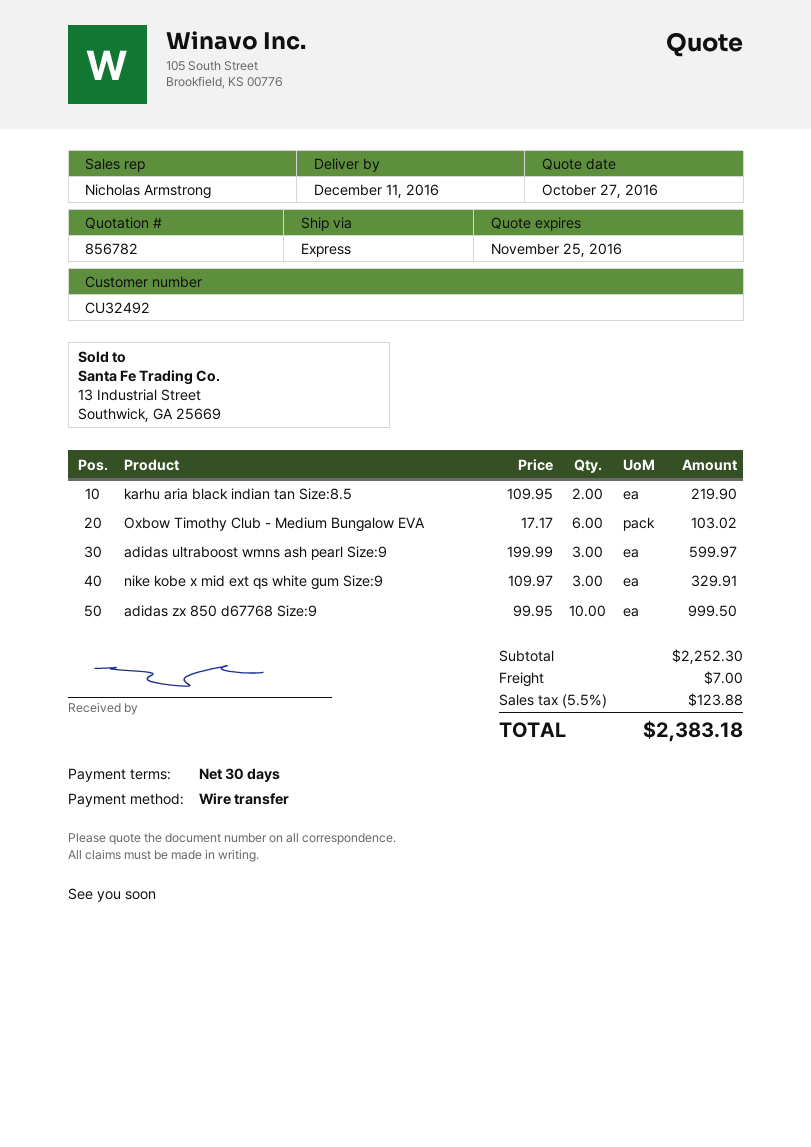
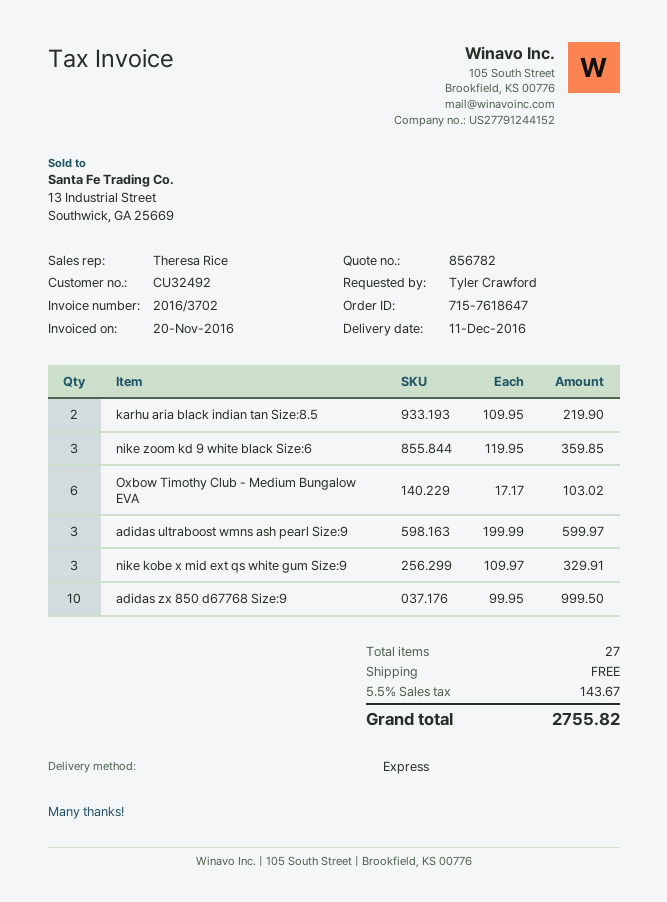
sales rep: Nicholas Armstrong -> Theresa Rice
nike zoom kd 9 white black Size:6: none -> 3 x 119.95 = 359.85
shipping: 7.00 -> 0.00
tax: 5.5% = 123.88 -> 5.5% = 143.67
total: 2383.18 -> 2755.82

